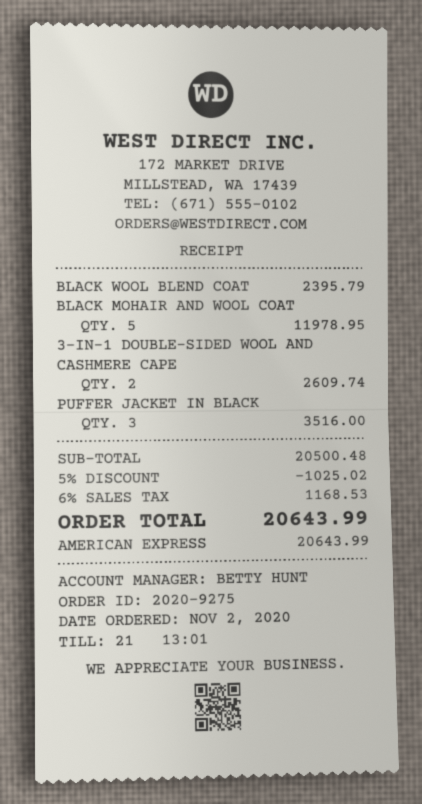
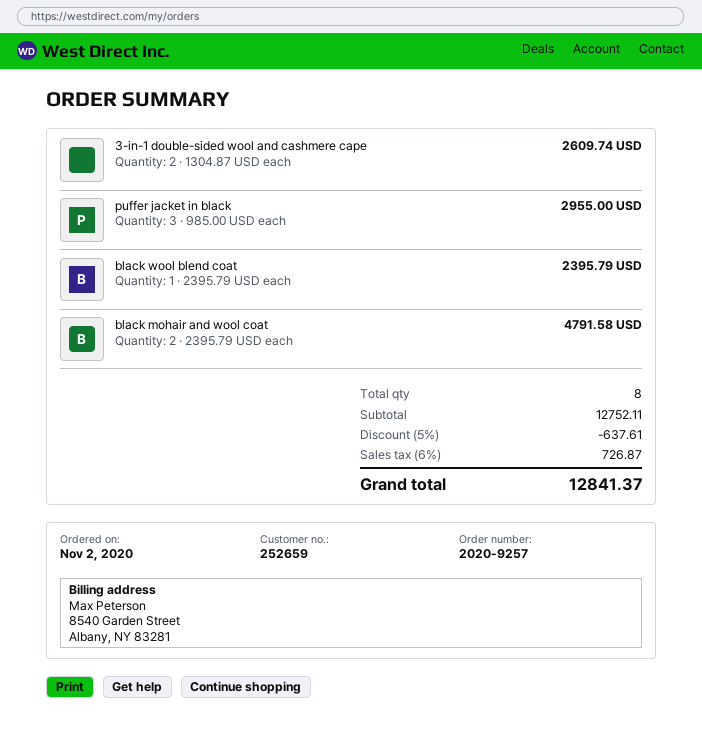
order number: 2020-9275 -> 2020-9257
BLACK MOHAIR AND WOOL COAT: 5 for 11978.95 -> 2 for 4791.58
PUFFER JACKET IN BLACK: 3 for 3516.00 -> 3 for 2955.00
subtotal: 20500.48 -> 12752.11
discount: 5% = 1025.02 -> 5% = 637.61
tax: 6% = 1168.53 -> 6% = 726.87
total: 20643.99 -> 12841.37

